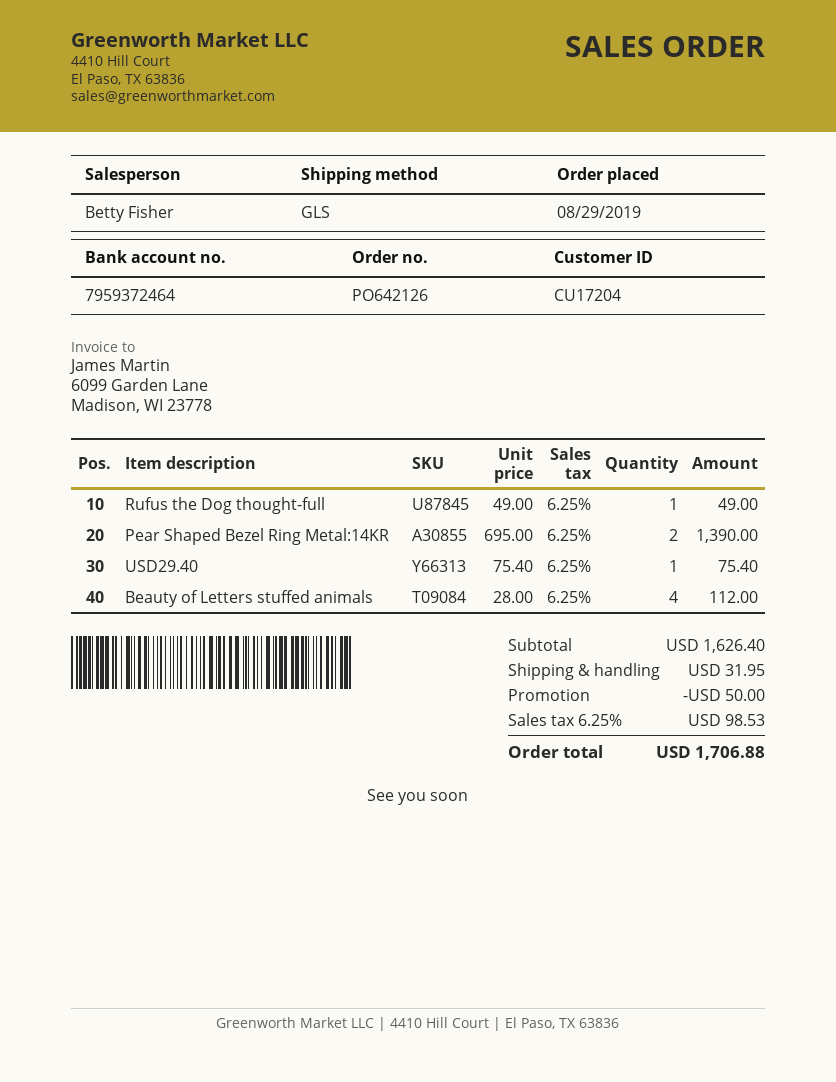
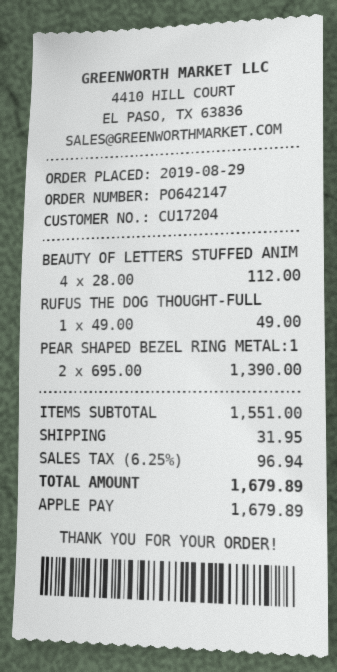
order number: PO642126 -> PO642147
USD29.40: 1 x 75.40 = 75.40 -> none
subtotal: 1626.40 -> 1551.00
discount: 50.00 -> none
tax: 6.25% = 98.53 -> 6.25% = 96.94
total: 1706.88 -> 1679.89

